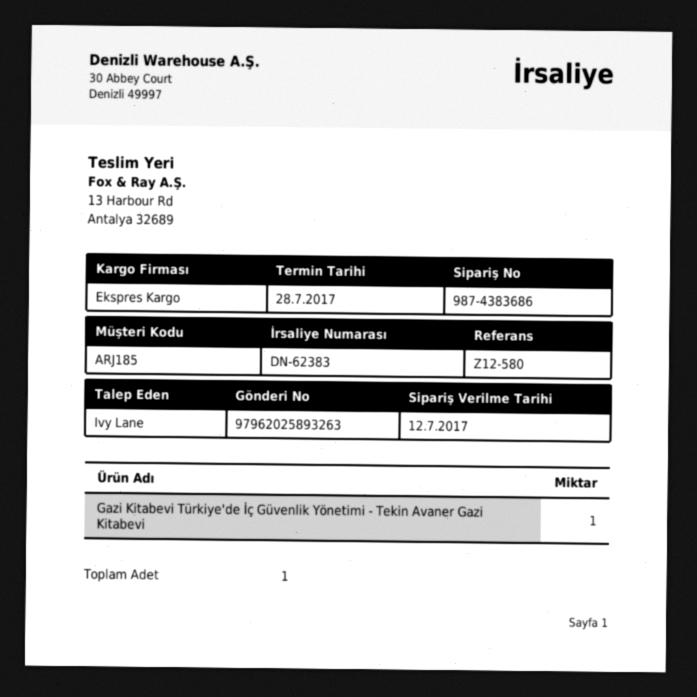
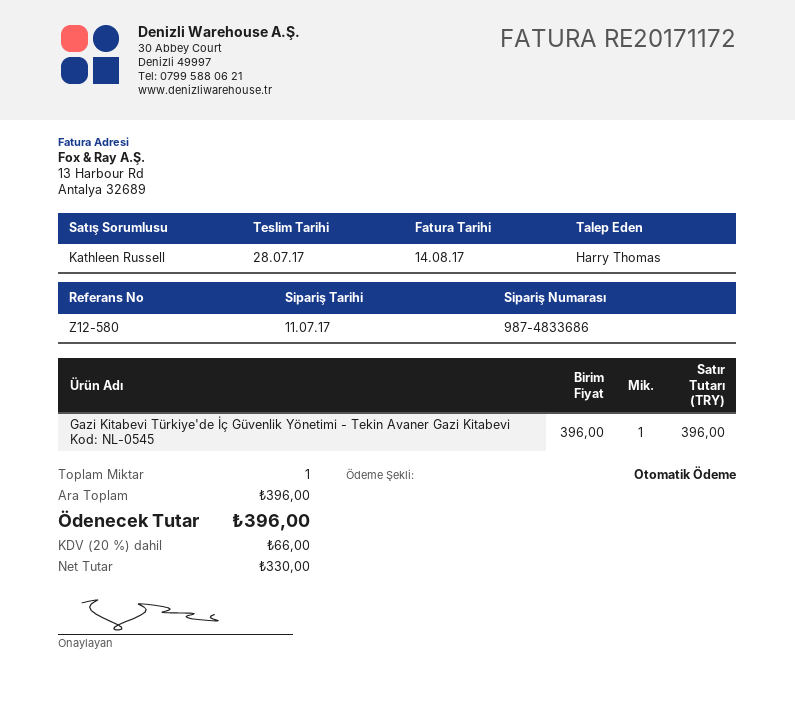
order number: 987-4383686 -> 987-4833686
order date: 2017-07-12 -> 2017-07-11
ordered by: Ivy Lane -> Harry Thomas

